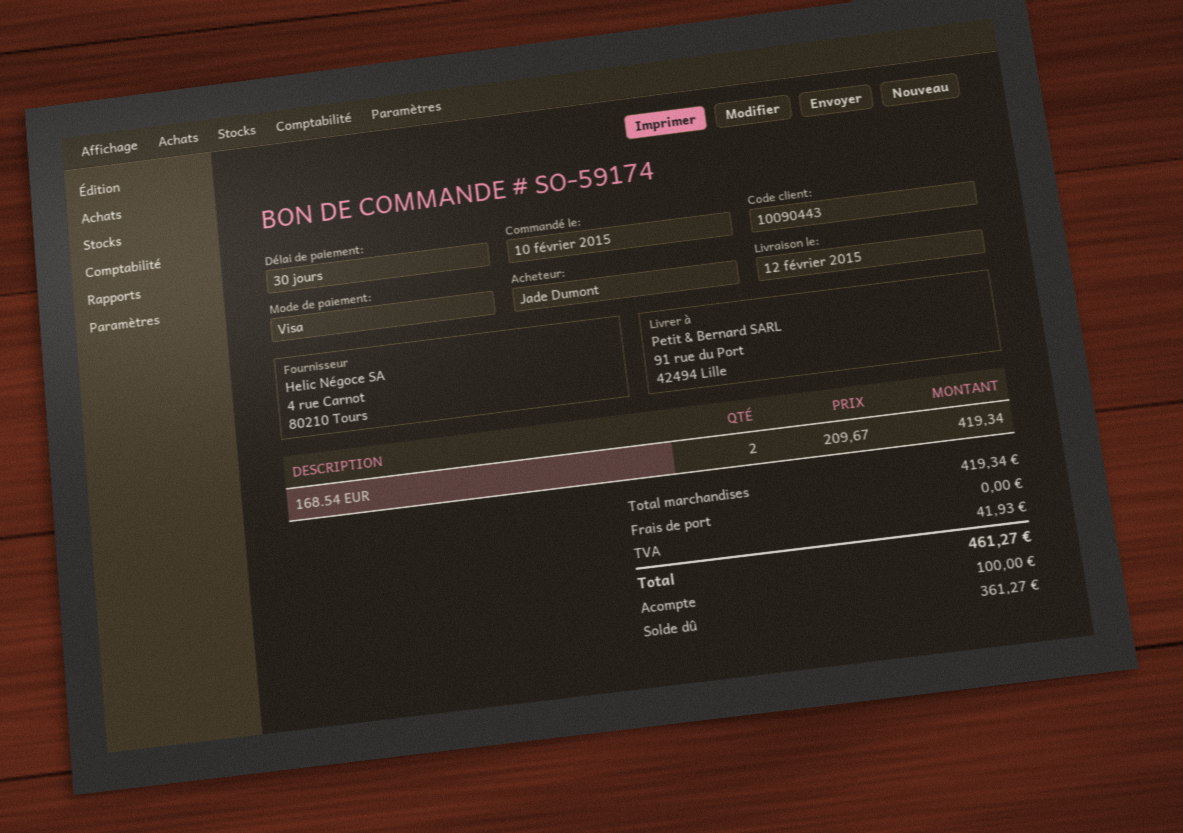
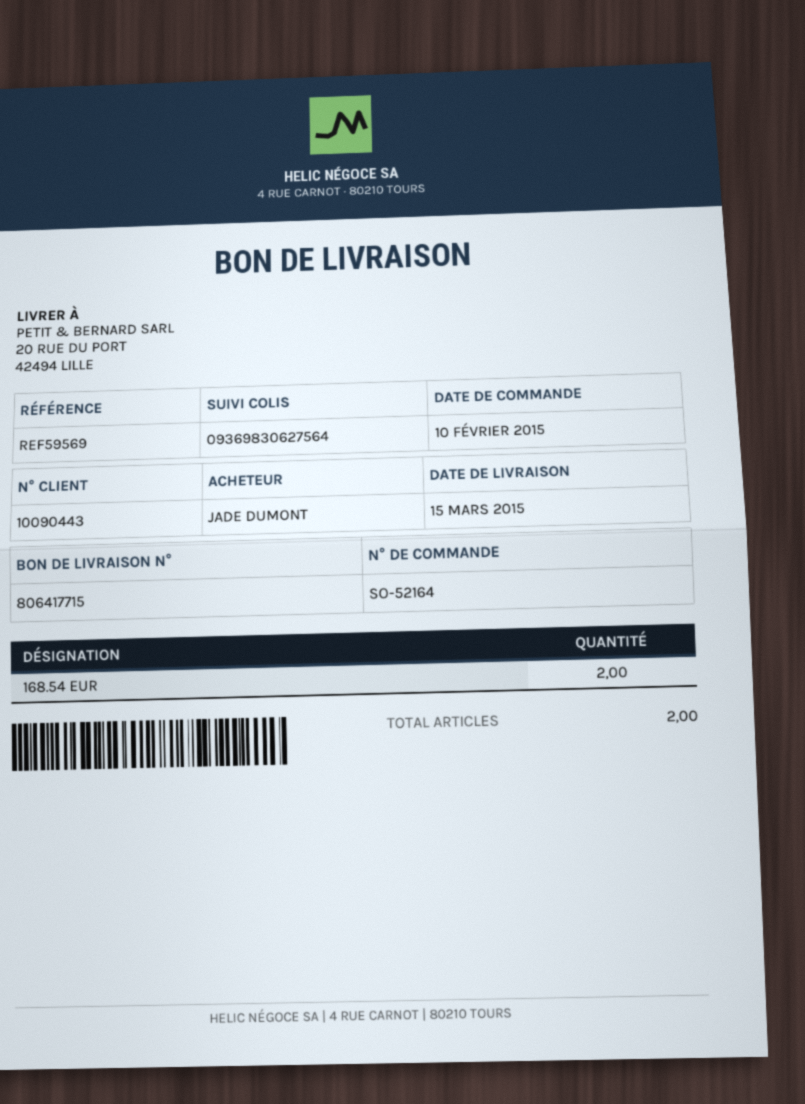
order number: SO-59174 -> SO-52164
delivery date: 2015-02-12 -> 2015-03-15
ship to: 91 rue du Port, 42494 Lille -> 20 RUE DU PORT, 42494 LILLE

